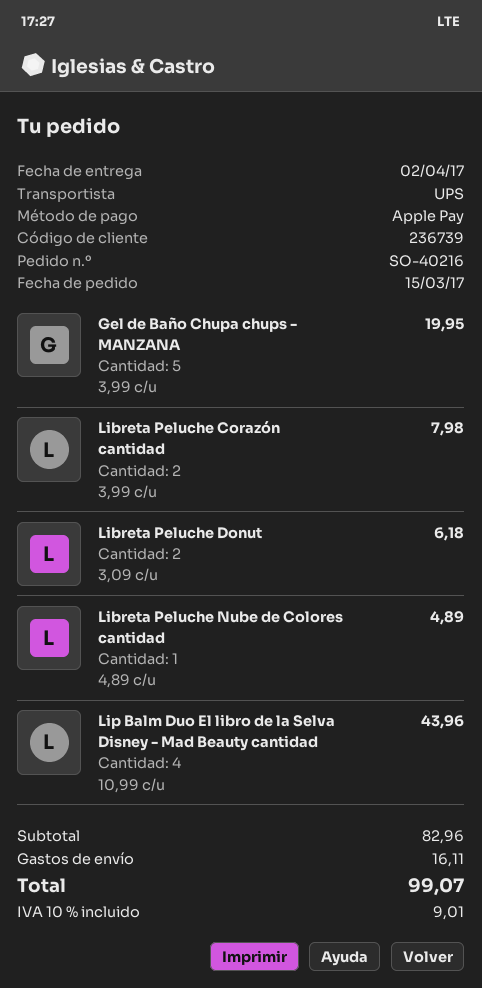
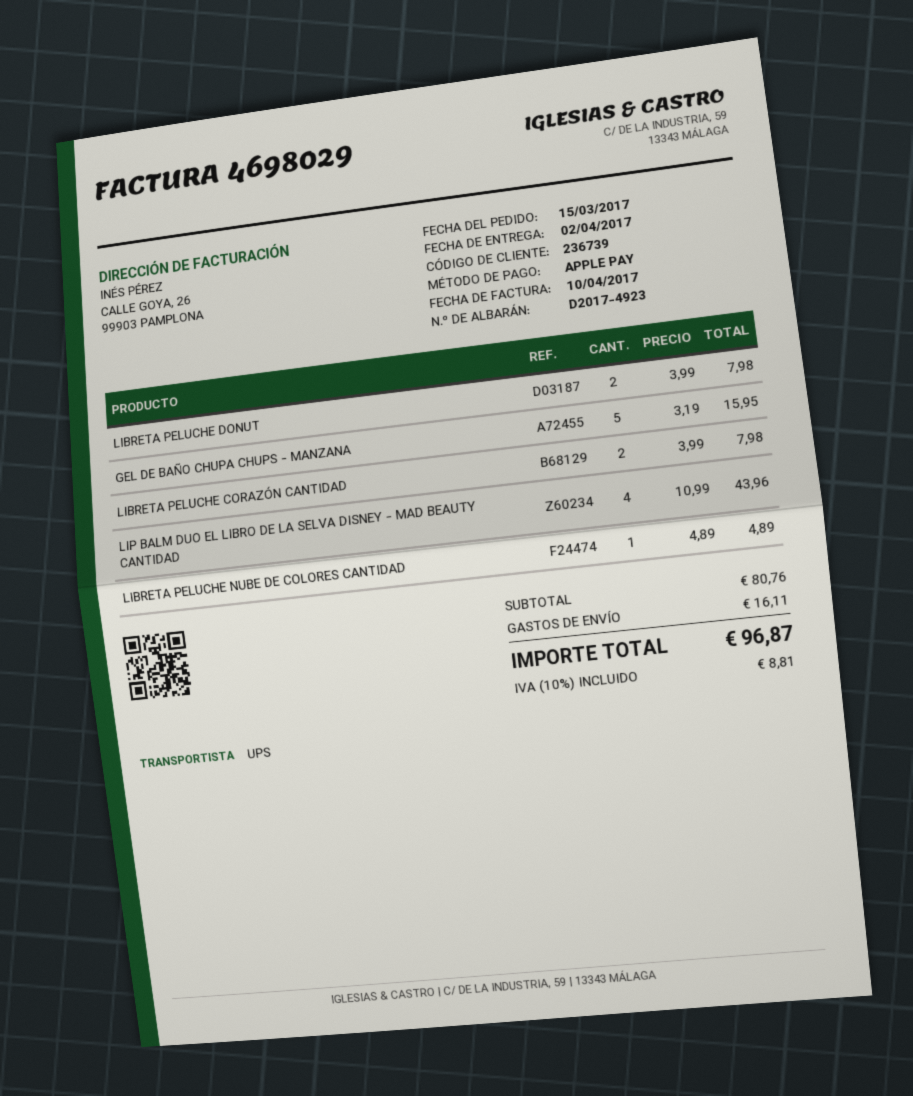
Gel de Baño Chupa chups - MANZANA: 5 x 3.99 = 19.95 -> 5 x 3.19 = 15.95
Libreta Peluche Donut: 2 x 3.09 = 6.18 -> 2 x 3.99 = 7.98
subtotal: 82.96 -> 80.76
tax: 10% = 9.01 -> 10% = 8.81
total: 99.07 -> 96.87

